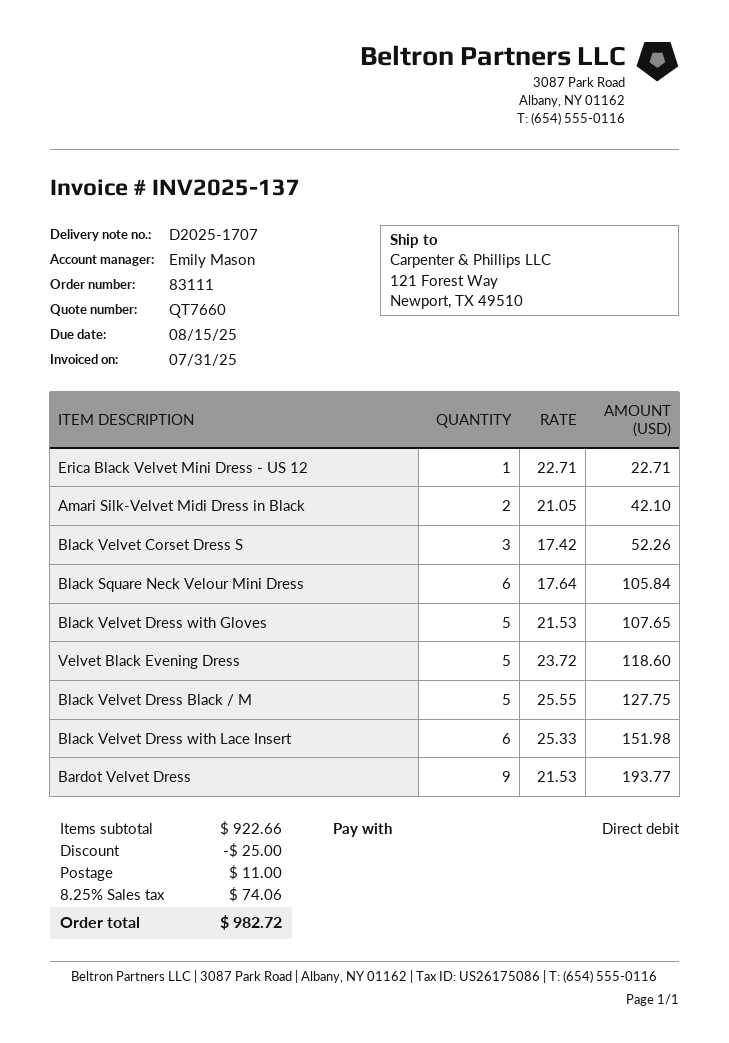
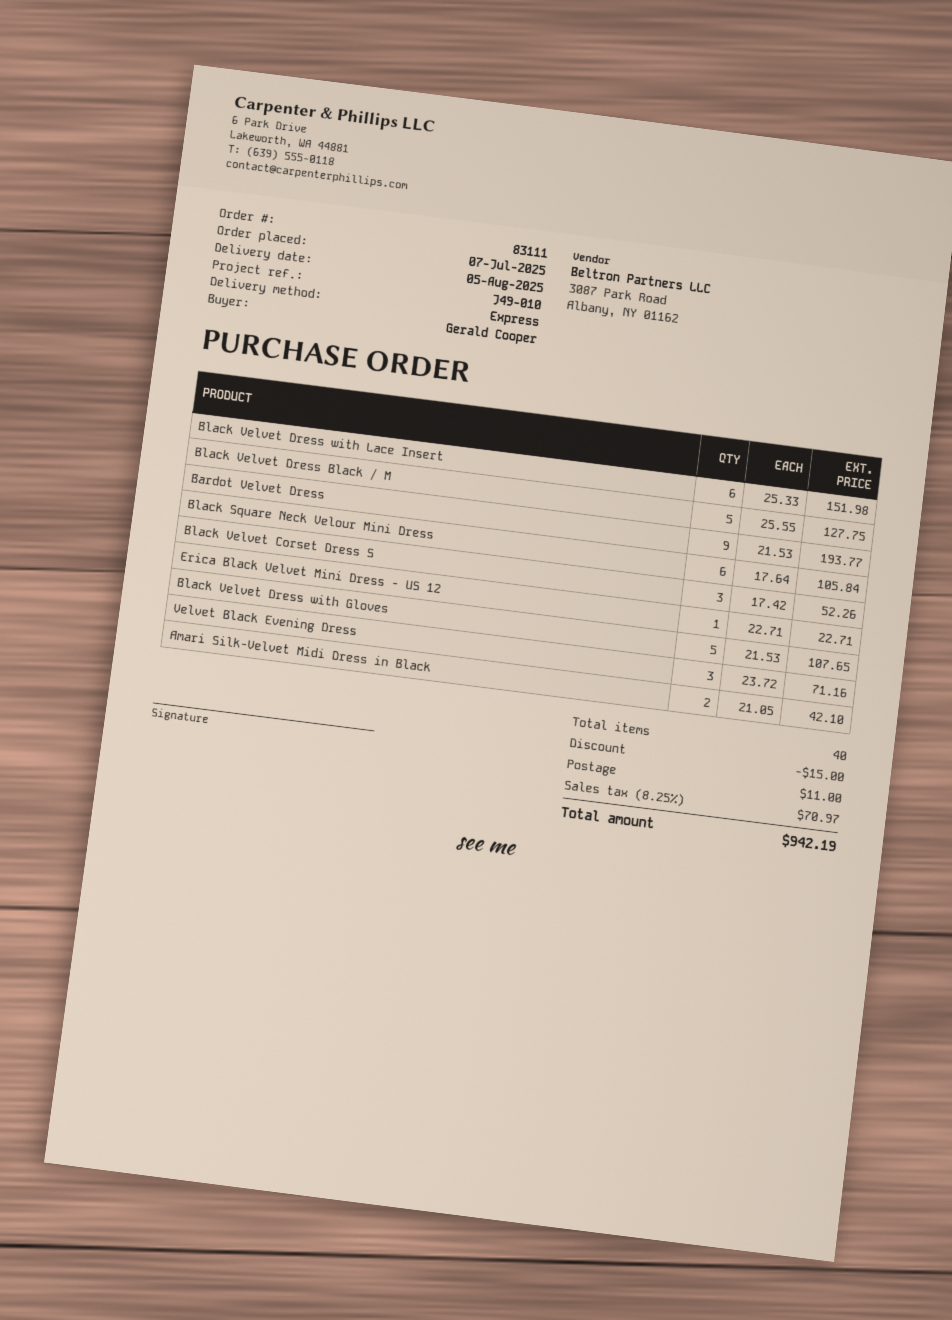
Velvet Black Evening Dress: 5 x 23.72 = 118.60 -> 3 x 23.72 = 71.16
discount: 25.00 -> 15.00
tax: 8.25% = 74.06 -> 8.25% = 70.97
total: 982.72 -> 942.19

